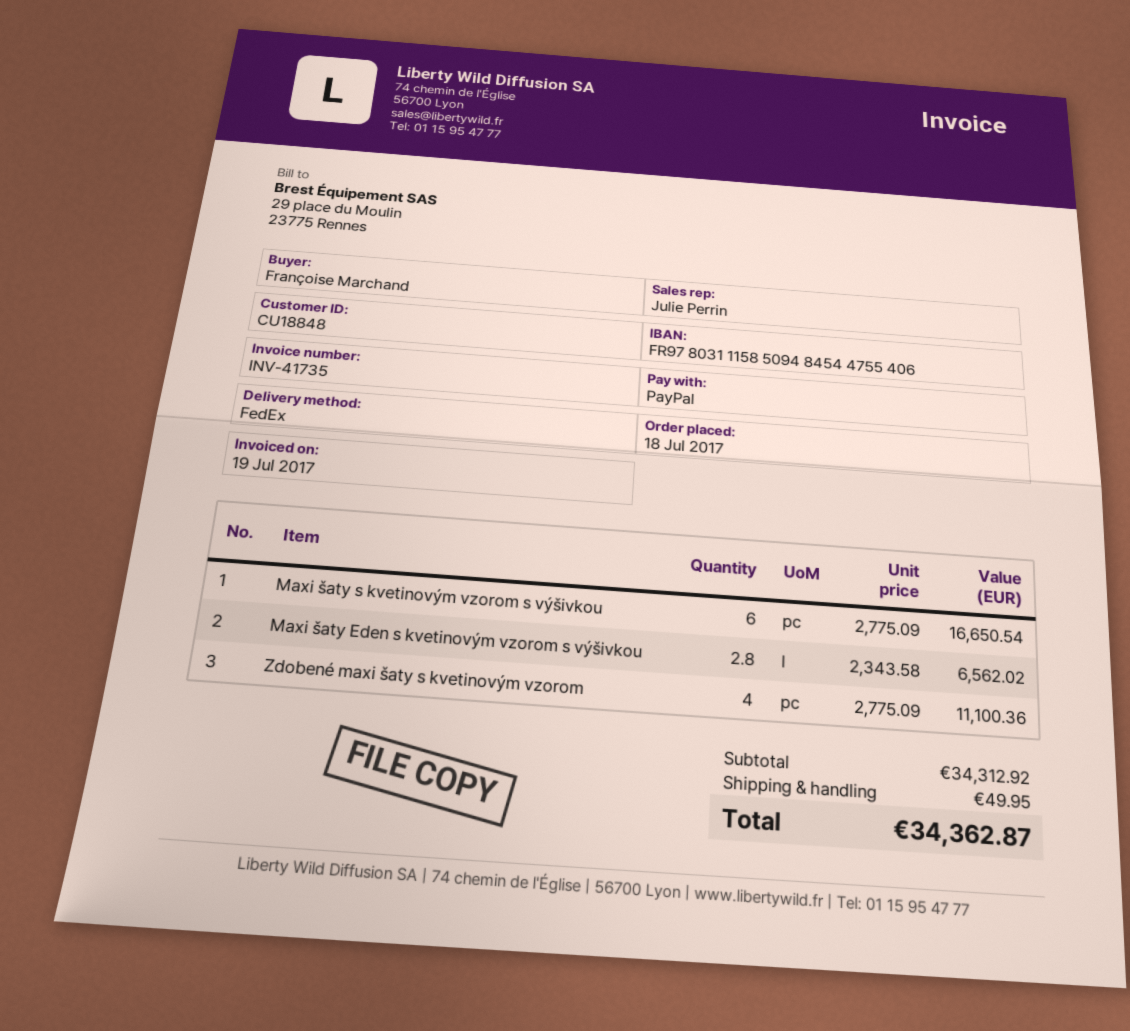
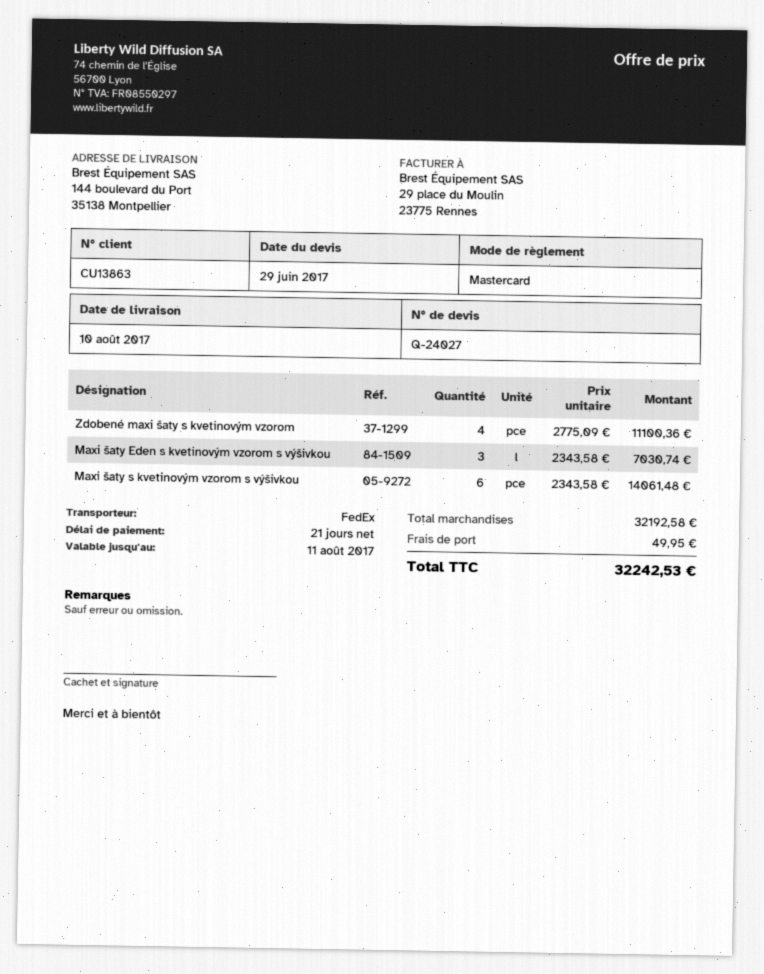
customer number: CU18848 -> CU13863
payment method: PayPal -> Mastercard
Maxi šaty s kvetinovým vzorom s výšivkou: 6 x 2775.09 = 16650.54 -> 6 x 2343.58 = 14061.48
Maxi šaty Eden s kvetinovým vzorom s výšivkou: 2.8 x 2343.58 = 6562.02 -> 3 x 2343.58 = 7030.74
subtotal: 34312.92 -> 32192.58
total: 34362.87 -> 32242.53

